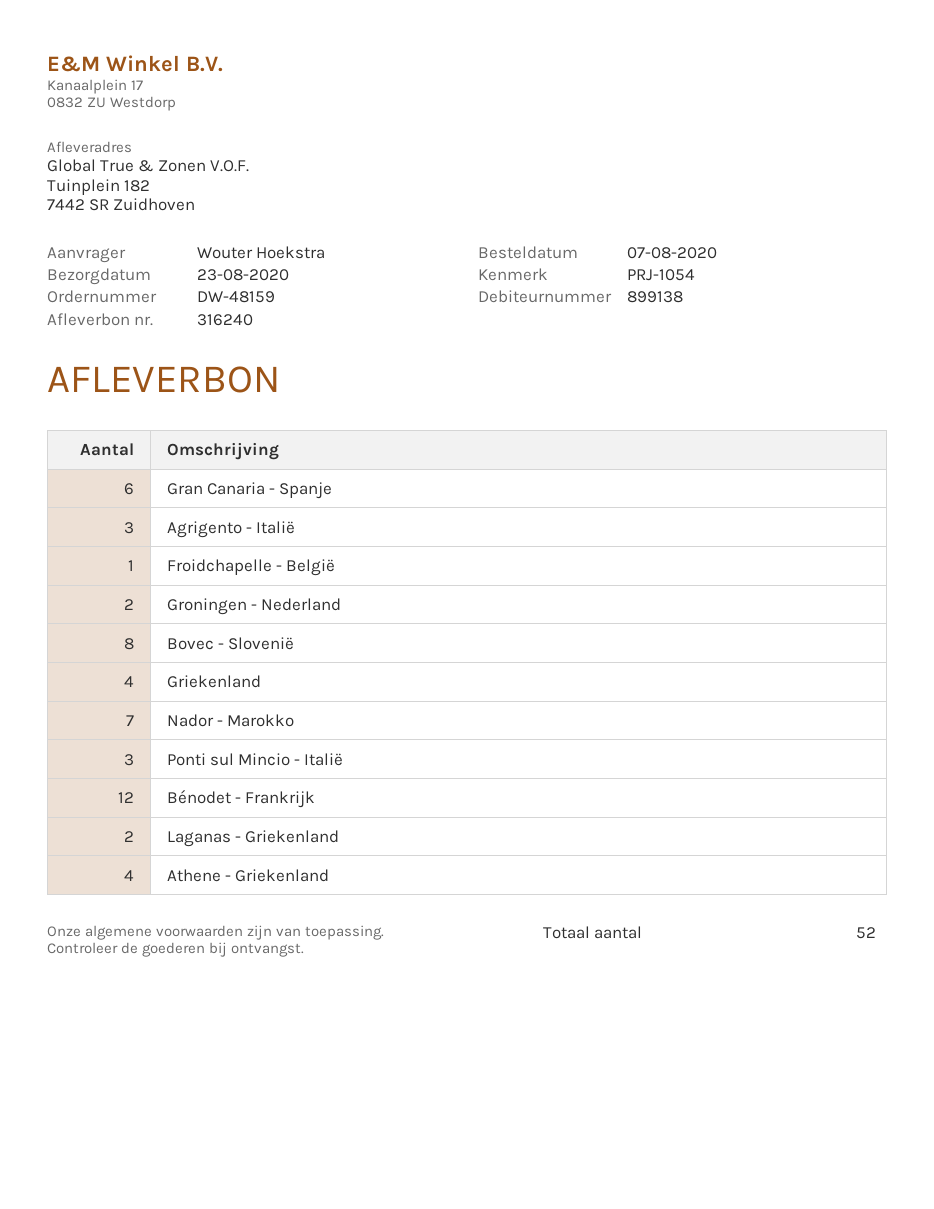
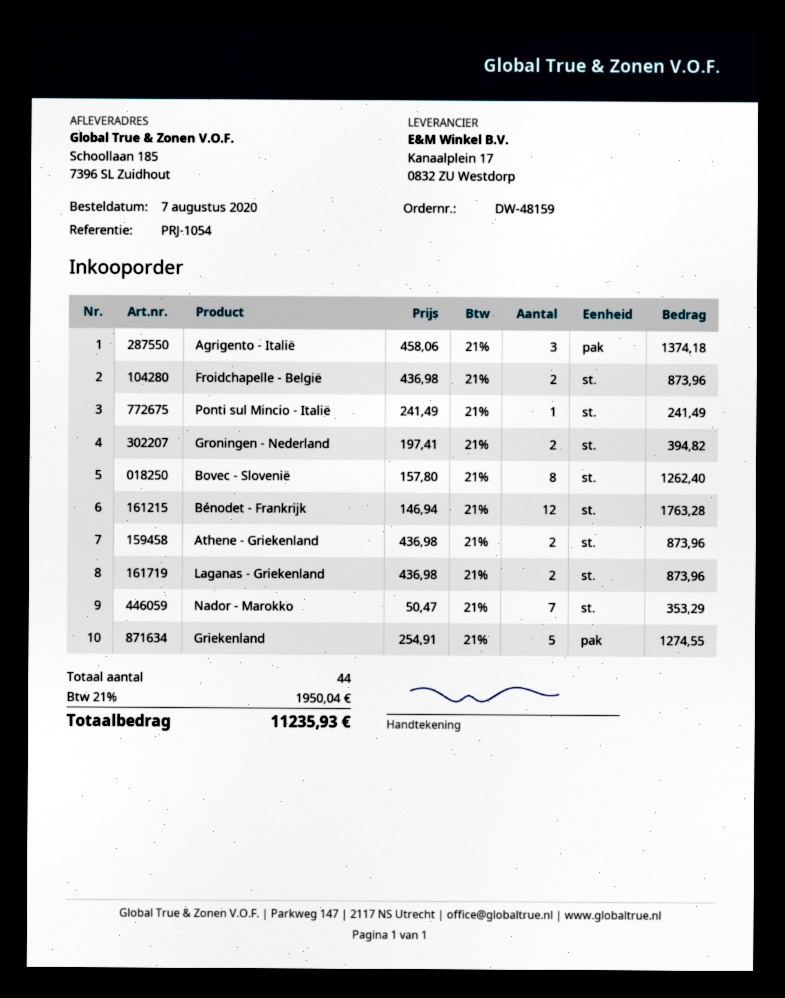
ship to: Tuinplein 182, 7442 SR Zuidhoven -> Schoollaan 185, 7396 SL Zuidhout
Gran Canaria - Spanje: 6 -> none
Froidchapelle - België: 1 -> 2
Griekenland: 4 -> 5
Ponti sul Mincio - Italië: 3 -> 1
Athene - Griekenland: 4 -> 2
total quantity: 52 -> 44

